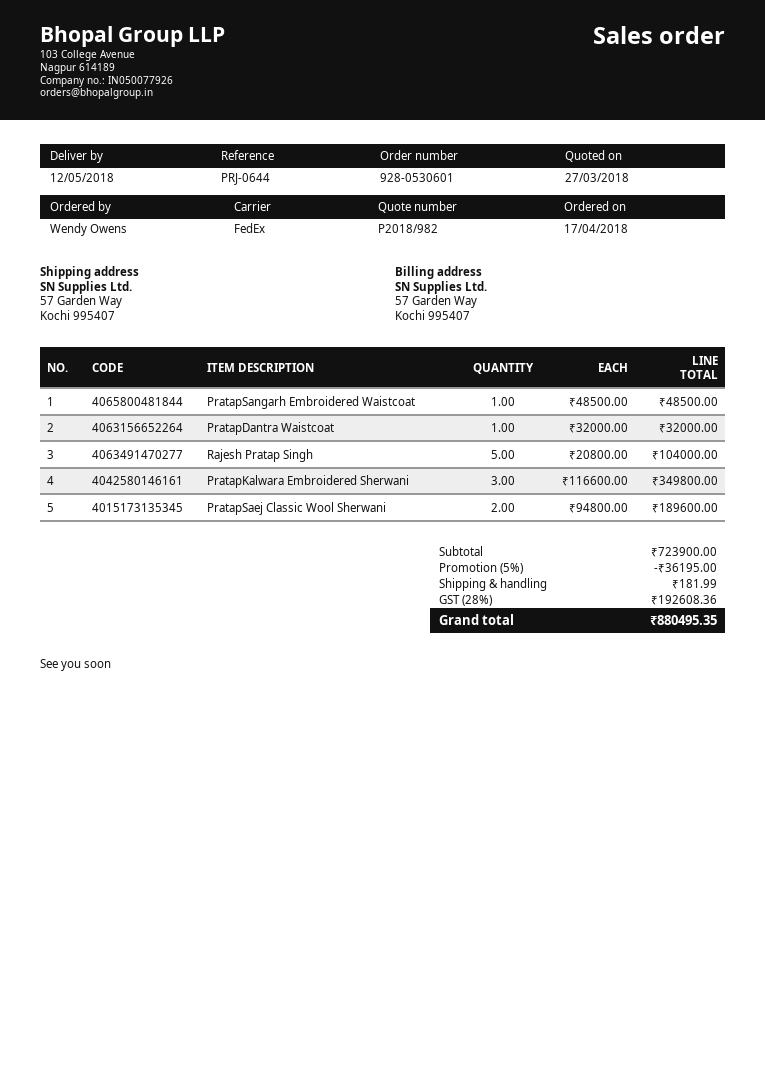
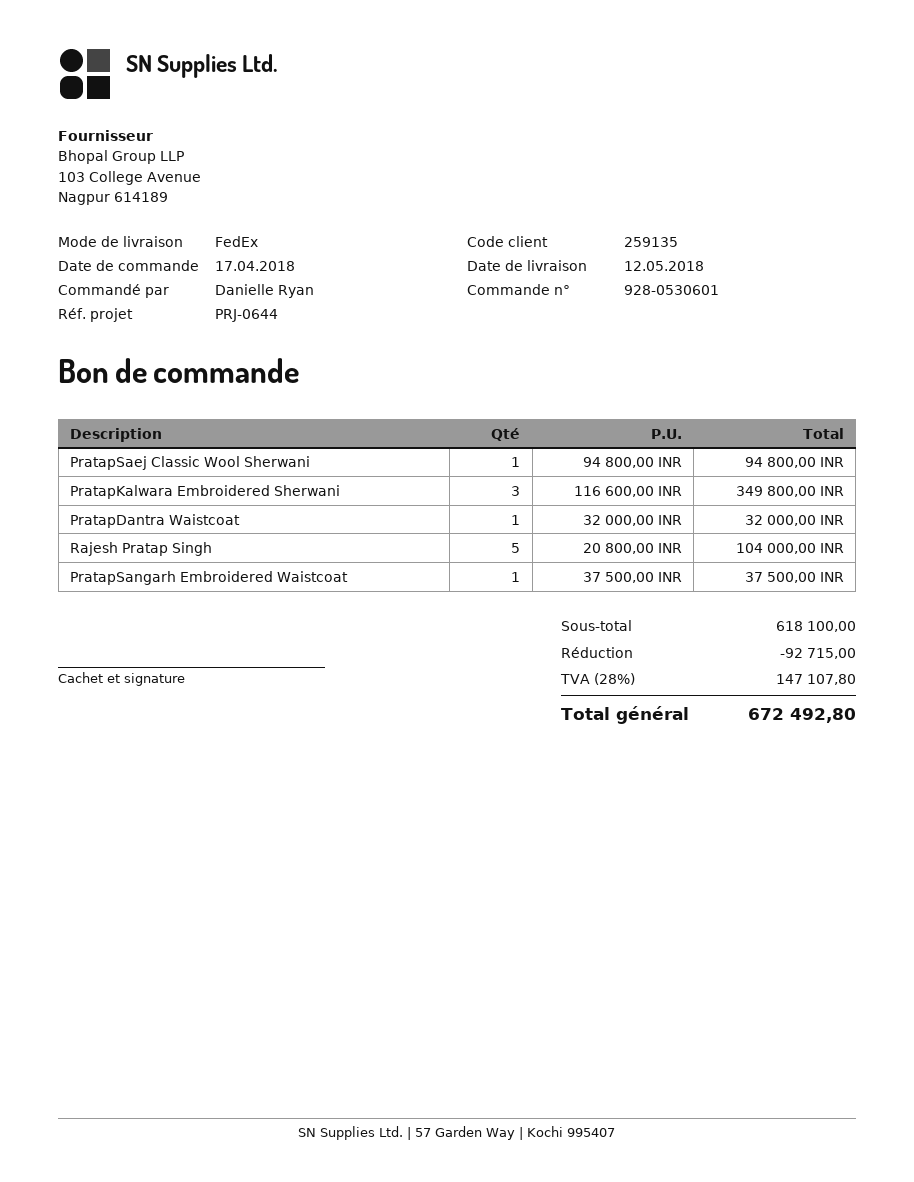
ordered by: Wendy Owens -> Danielle Ryan
PratapSangarh Embroidered Waistcoat: 1 x 48500.00 = 48500.00 -> 1 x 37500.00 = 37500.00
PratapSaej Classic Wool Sherwani: 2 x 94800.00 = 189600.00 -> 1 x 94800.00 = 94800.00
subtotal: 723900.00 -> 618100.00
discount: 36195.00 -> 92715.00
shipping: 181.99 -> none
tax: 28% = 192608.36 -> 28% = 147107.80
total: 880495.35 -> 672492.80

